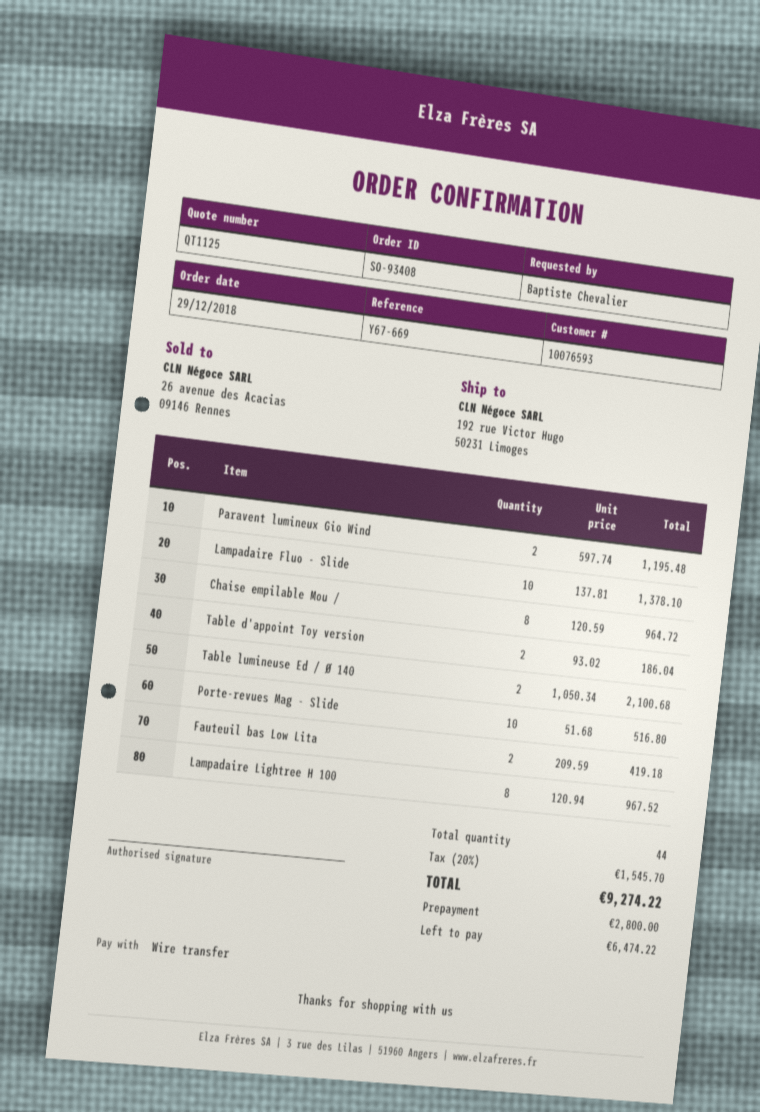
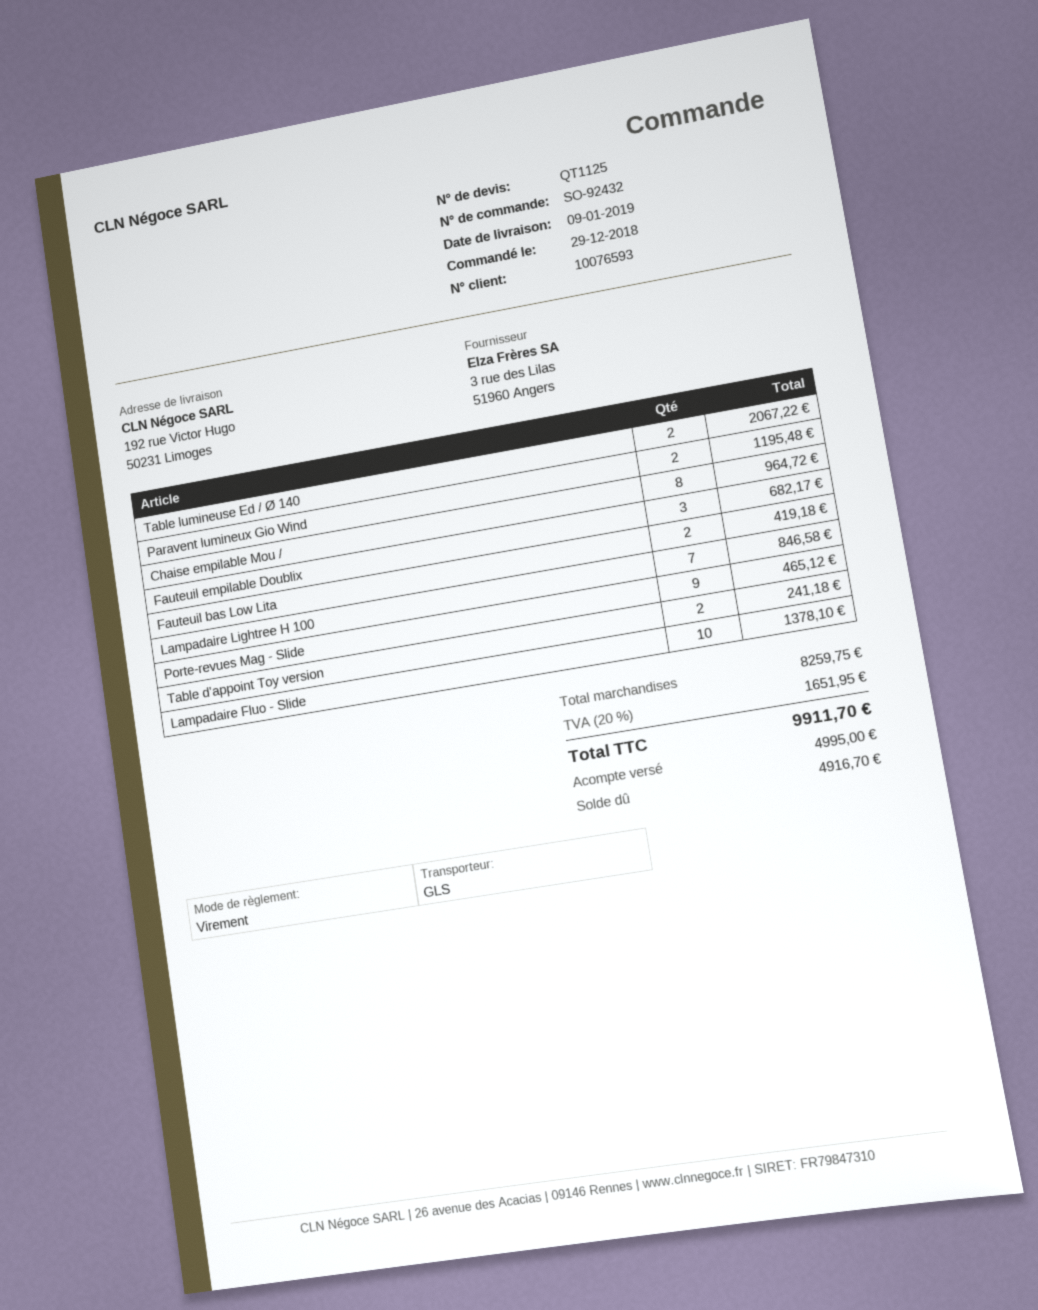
order number: SO-93408 -> SO-92432
Table d'appoint Toy version: 2 for 186.04 -> 2 for 241.18
Table lumineuse Ed / Ø 140: 2 for 2100.68 -> 2 for 2067.22
Porte-revues Mag - Slide: 10 for 516.80 -> 9 for 465.12
Lampadaire Lightree H 100: 8 for 967.52 -> 7 for 846.58
Fauteuil empilable Doublix: none -> 3 for 682.17
tax: 20% = 1545.70 -> 20% = 1651.95
total: 9274.22 -> 9911.70
deposit: 2800.00 -> 4995.00
balance: 6474.22 -> 4916.70

